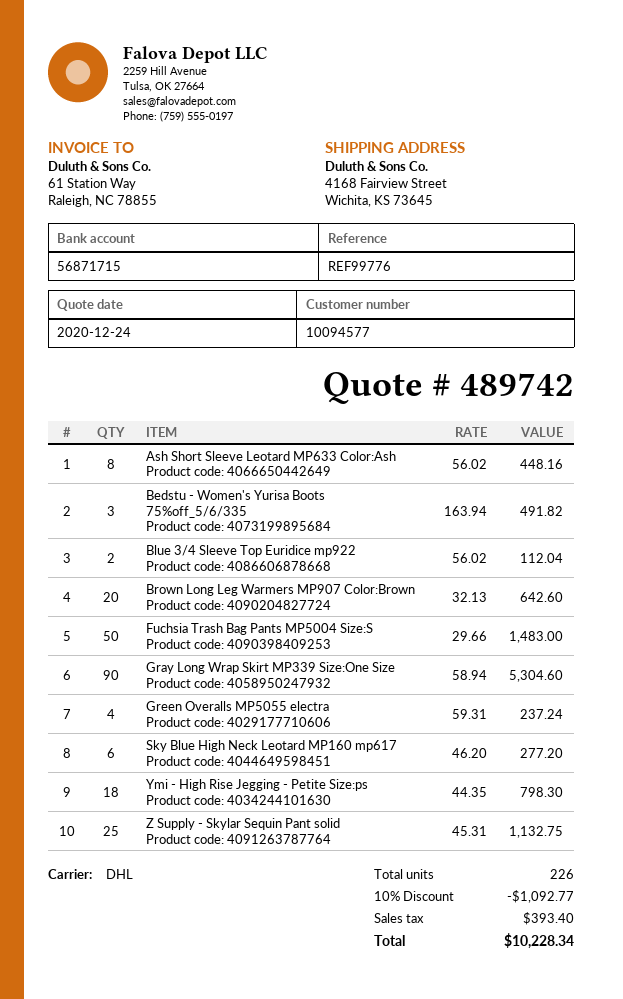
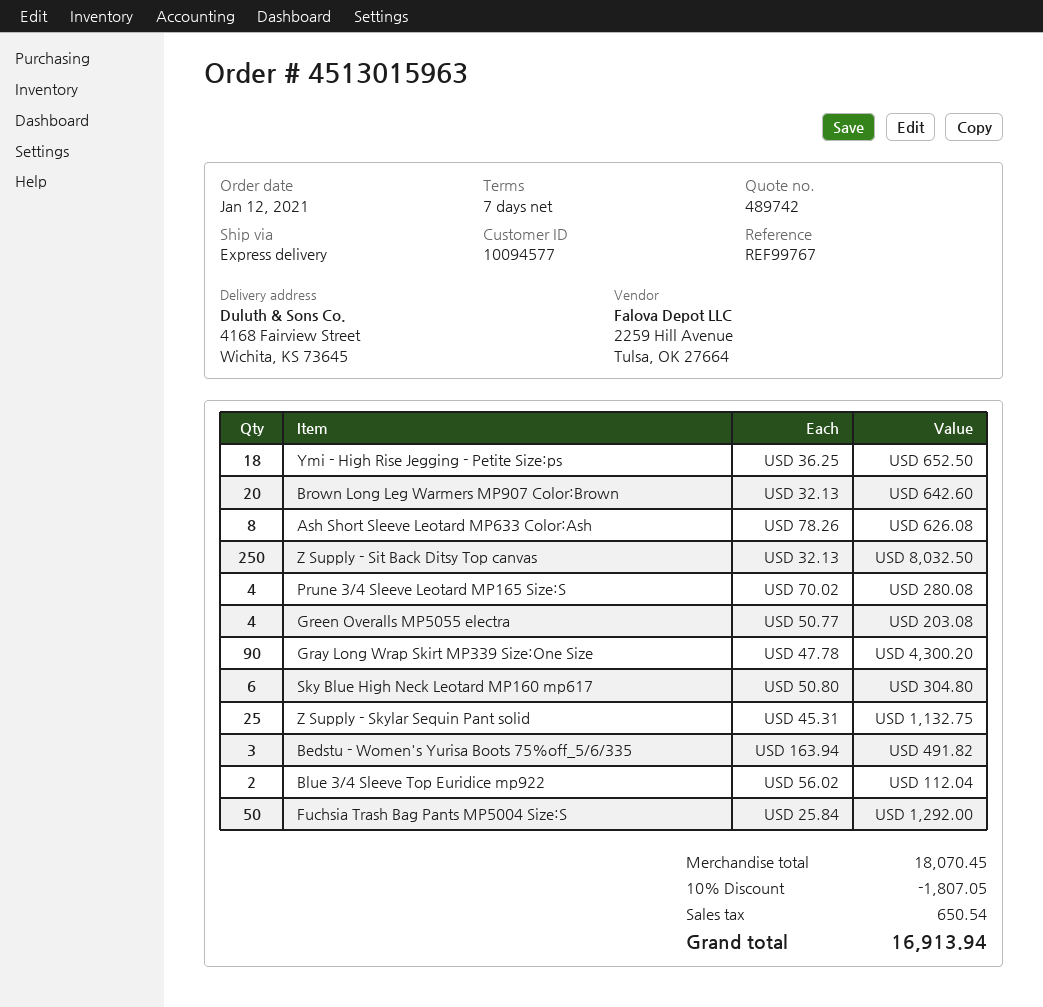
reference: REF99776 -> REF99767
shipping method: DHL -> express
Ash Short Sleeve Leotard MP633 Color:Ash: 8 x 56.02 = 448.16 -> 8 x 78.26 = 626.08
Fuchsia Trash Bag Pants MP5004 Size:S: 50 x 29.66 = 1483.00 -> 50 x 25.84 = 1292.00
Gray Long Wrap Skirt MP339 Size:One Size: 90 x 58.94 = 5304.60 -> 90 x 47.78 = 4300.20
Green Overalls MP5055 electra: 4 x 59.31 = 237.24 -> 4 x 50.77 = 203.08
Sky Blue High Neck Leotard MP160 mp617: 6 x 46.20 = 277.20 -> 6 x 50.80 = 304.80
Ymi - High Rise Jegging - Petite Size:ps: 18 x 44.35 = 798.30 -> 18 x 36.25 = 652.50
Z Supply - Sit Back Ditsy Top canvas: none -> 250 x 32.13 = 8032.50
Prune 3/4 Sleeve Leotard MP165 Size:S: none -> 4 x 70.02 = 280.08
discount: 10% = 1092.77 -> 10% = 1807.05
tax: 393.40 -> 650.54
total: 10228.34 -> 16913.94

